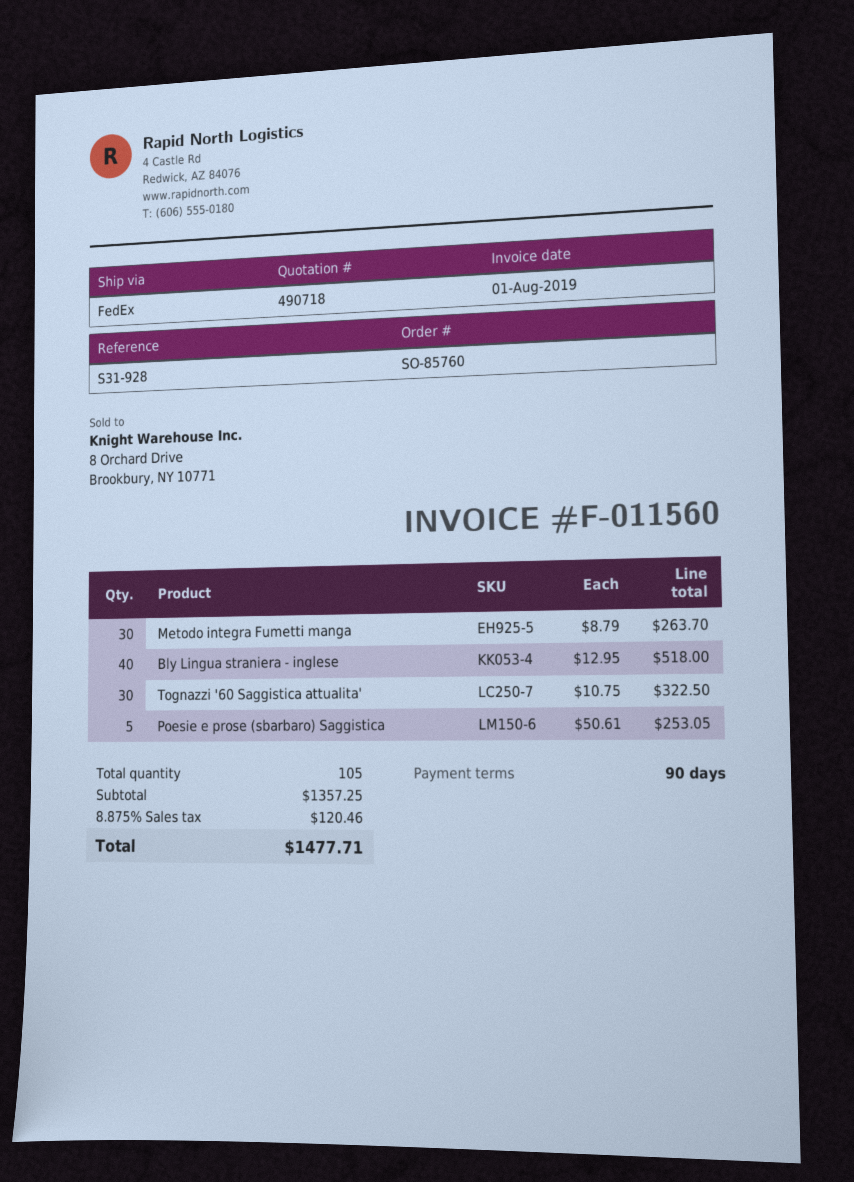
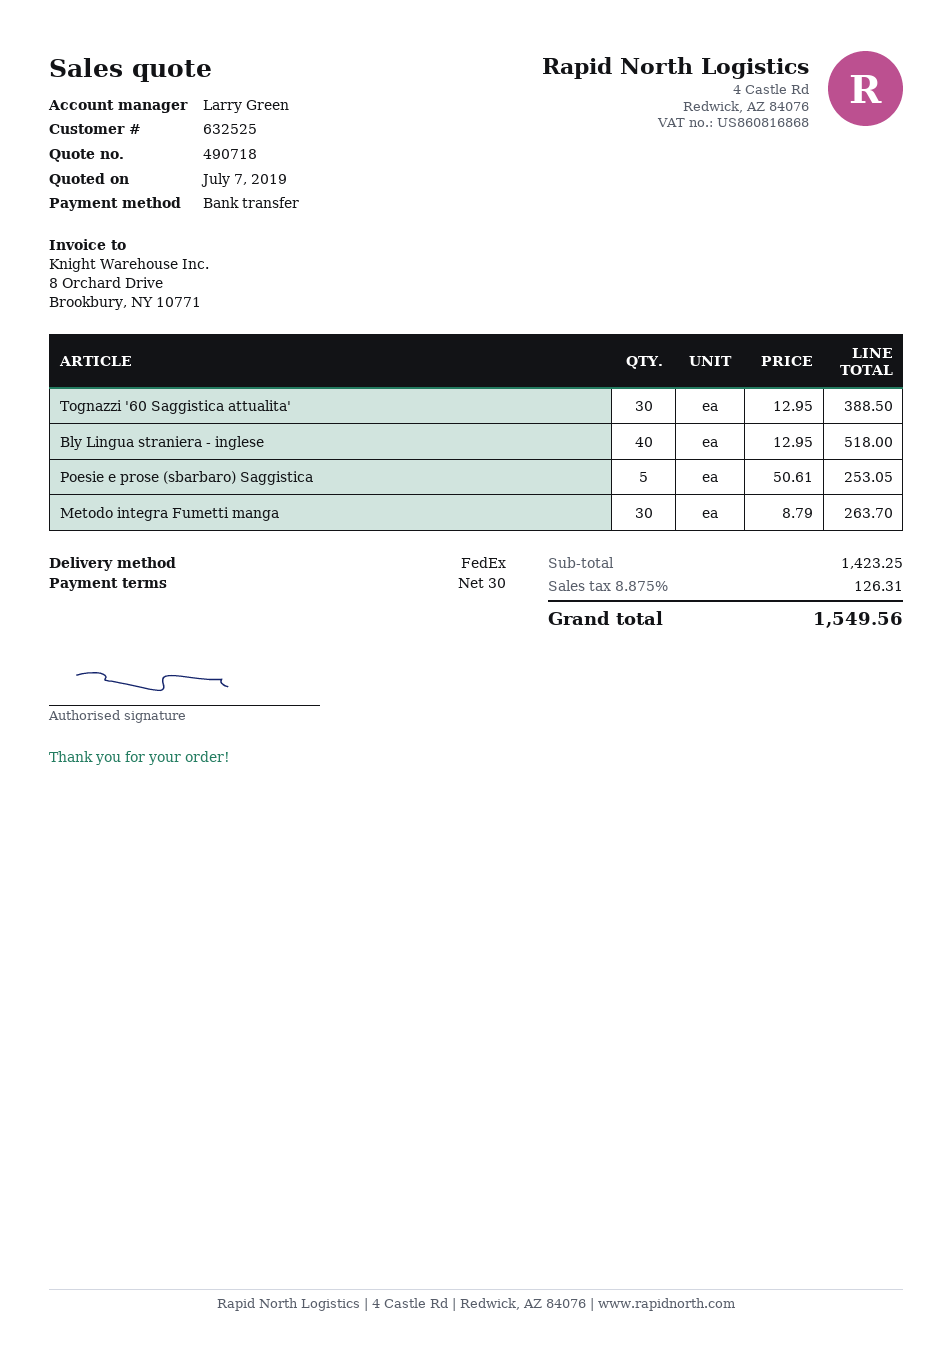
payment terms: 90 days -> 30 days
Tognazzi '60 Saggistica attualita': 30 x 10.75 = 322.50 -> 30 x 12.95 = 388.50
subtotal: 1357.25 -> 1423.25
tax: 8.875% = 120.46 -> 8.875% = 126.31
total: 1477.71 -> 1549.56

